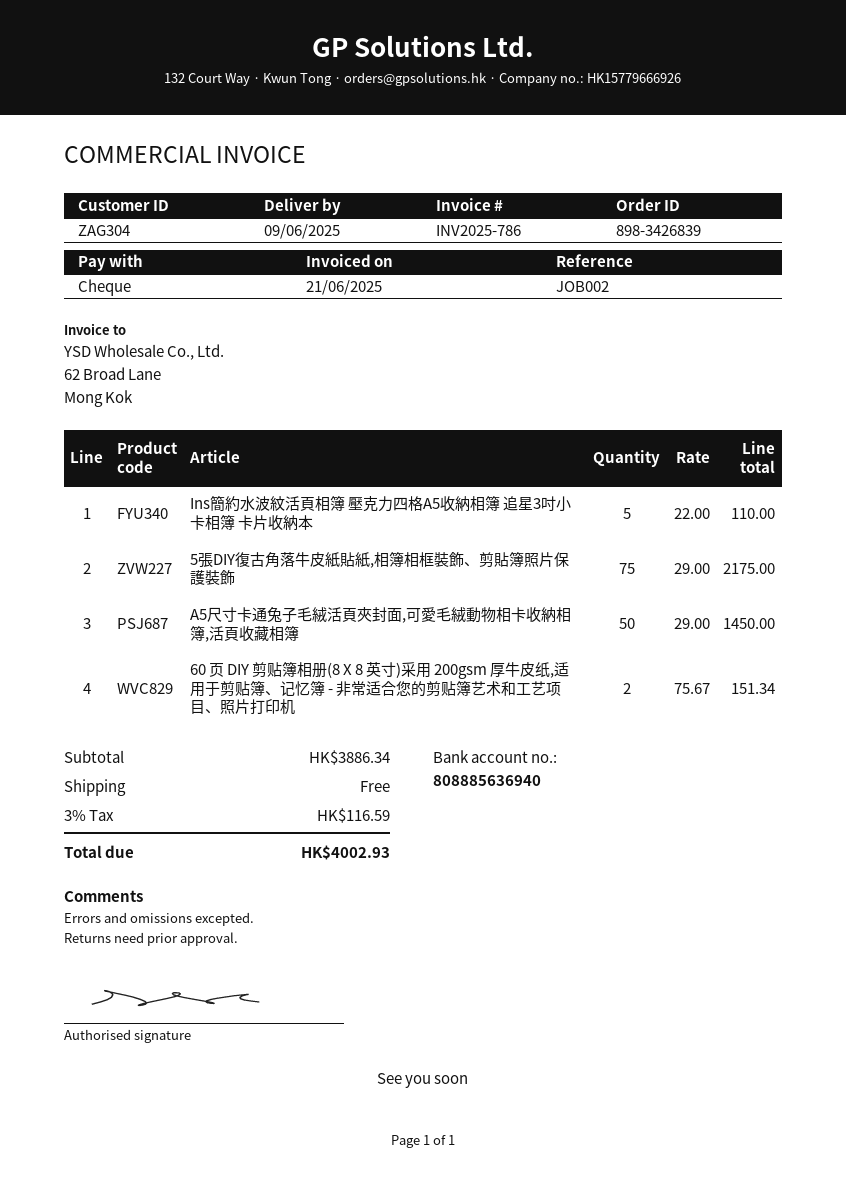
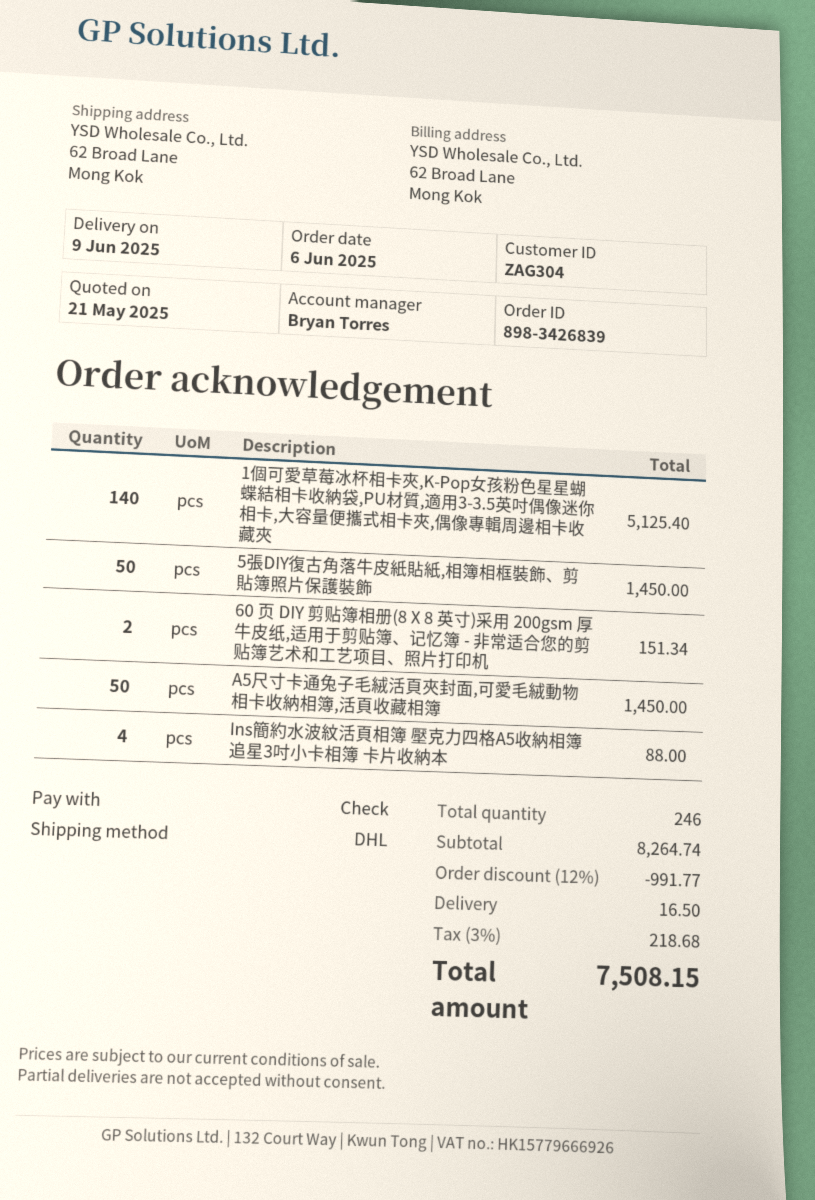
Ins簡約水波紋活頁相簿 壓克力四格A5收納相簿 追星3吋小卡相簿 卡片收納本: 5 for 110.00 -> 4 for 88.00
5張DIY復古角落牛皮紙貼紙,相簿相框裝飾、剪貼簿照片保護裝飾: 75 for 2175.00 -> 50 for 1450.00
1個可愛草莓冰杯相卡夾,K-Pop女孩粉色星星蝴蝶結相卡收納袋,PU材質,適用3-3.5英吋偶像迷你相卡,大容量便攜式相卡夾,偶像專輯周邊相卡收藏夾: none -> 140 for 5125.40
subtotal: 3886.34 -> 8264.74
discount: none -> 12% = 991.77
shipping: 0.00 -> 16.50
tax: 3% = 116.59 -> 3% = 218.68
total: 4002.93 -> 7508.15

